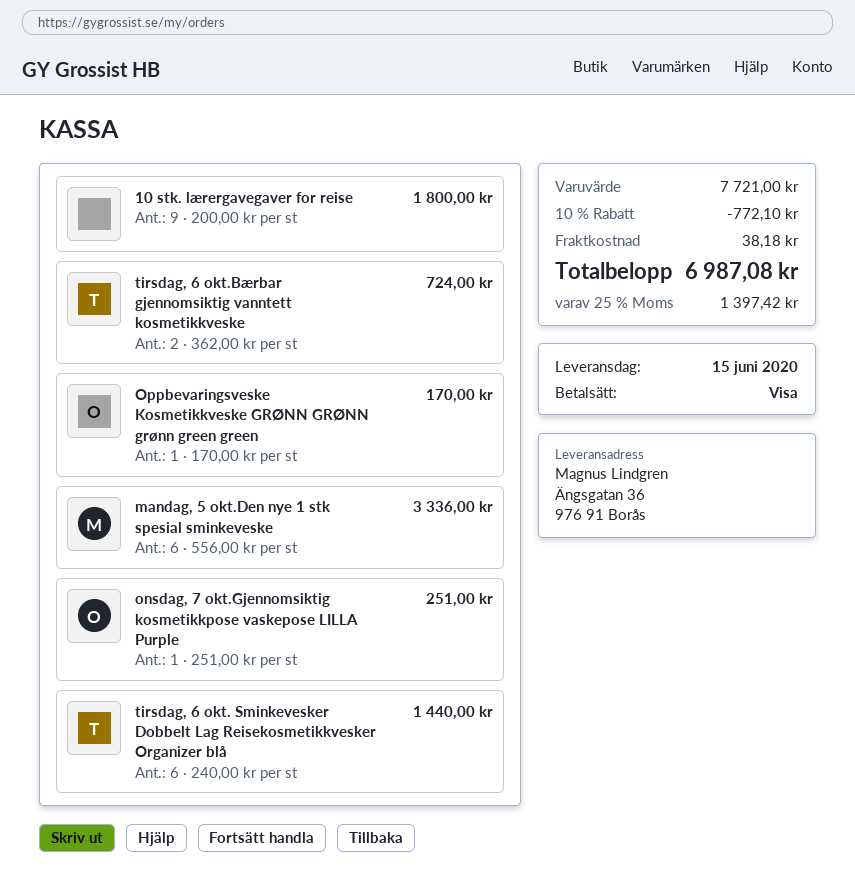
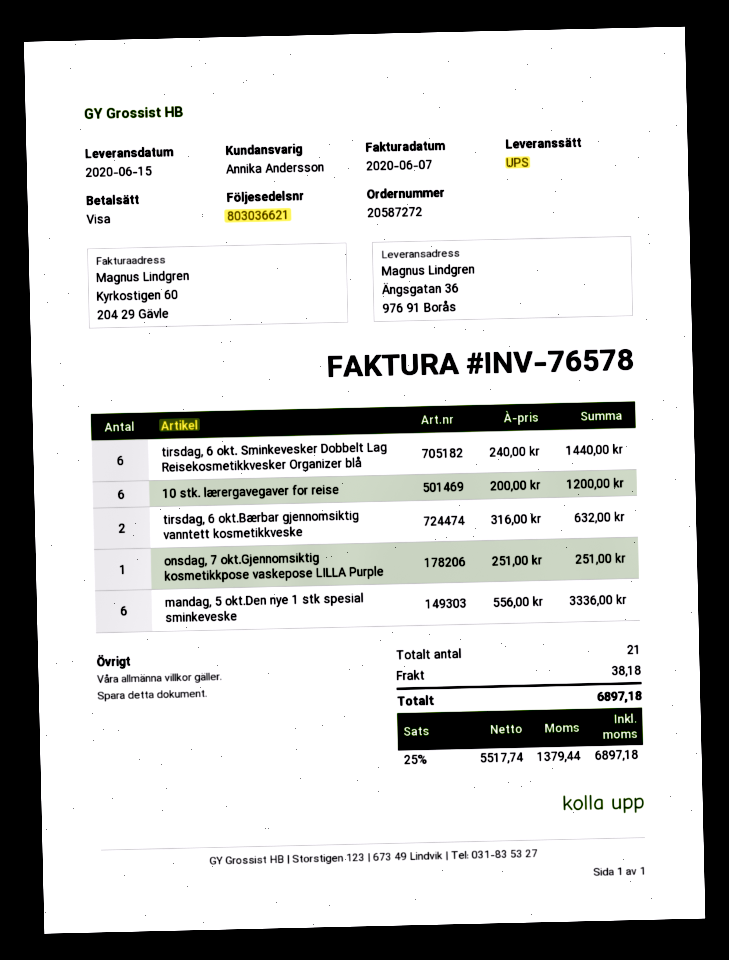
10 stk. lærergavegaver for reise: 9 x 200.00 = 1800.00 -> 6 x 200.00 = 1200.00
tirsdag, 6 okt.Bærbar gjennomsiktig vanntett kosmetikkveske: 2 x 362.00 = 724.00 -> 2 x 316.00 = 632.00
Oppbevaringsveske Kosmetikkveske GRØNN GRØNN grønn green green: 1 x 170.00 = 170.00 -> none
discount: 10% = 772.10 -> none
tax: 25% = 1397.42 -> 25% = 1379.44
total: 6987.08 -> 6897.18

